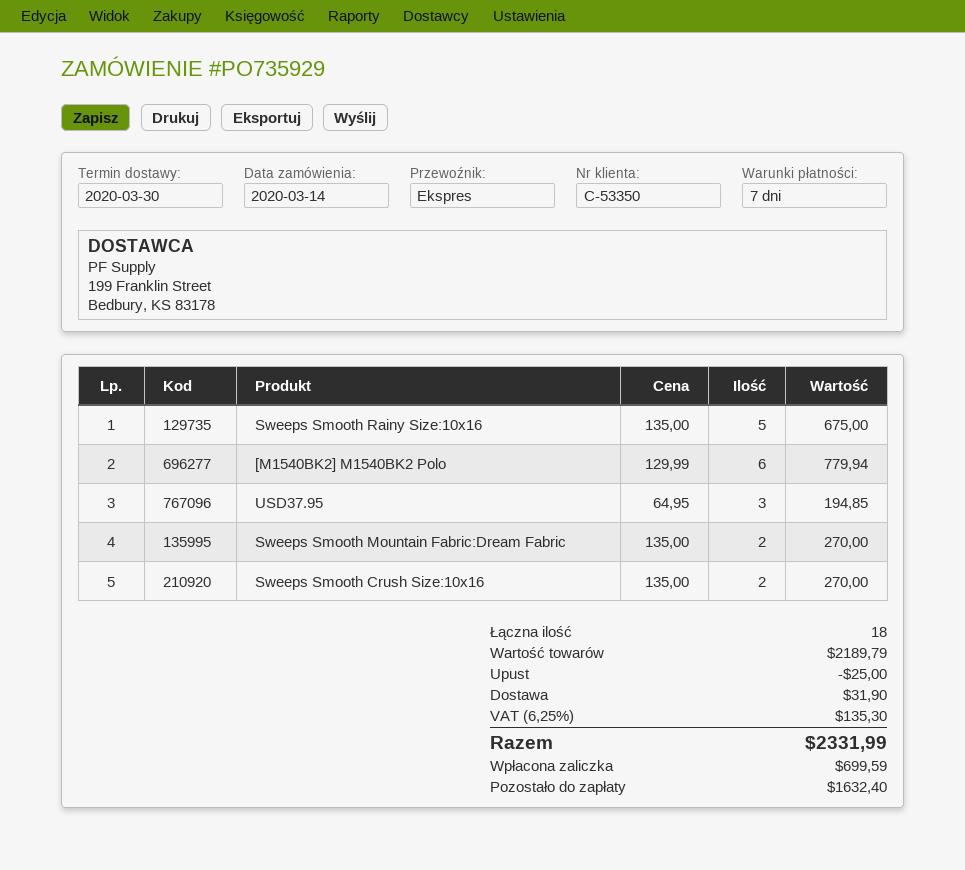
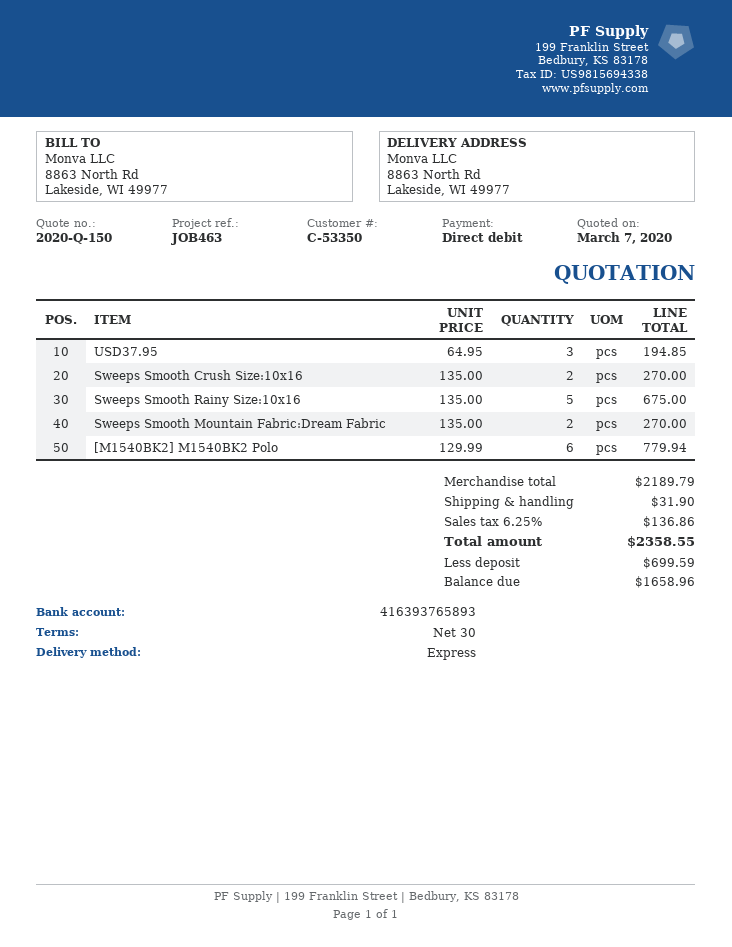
payment terms: 7 days -> 30 days
discount: 25.00 -> none
tax: 6.25% = 135.30 -> 6.25% = 136.86
total: 2331.99 -> 2358.55
balance: 1632.40 -> 1658.96

